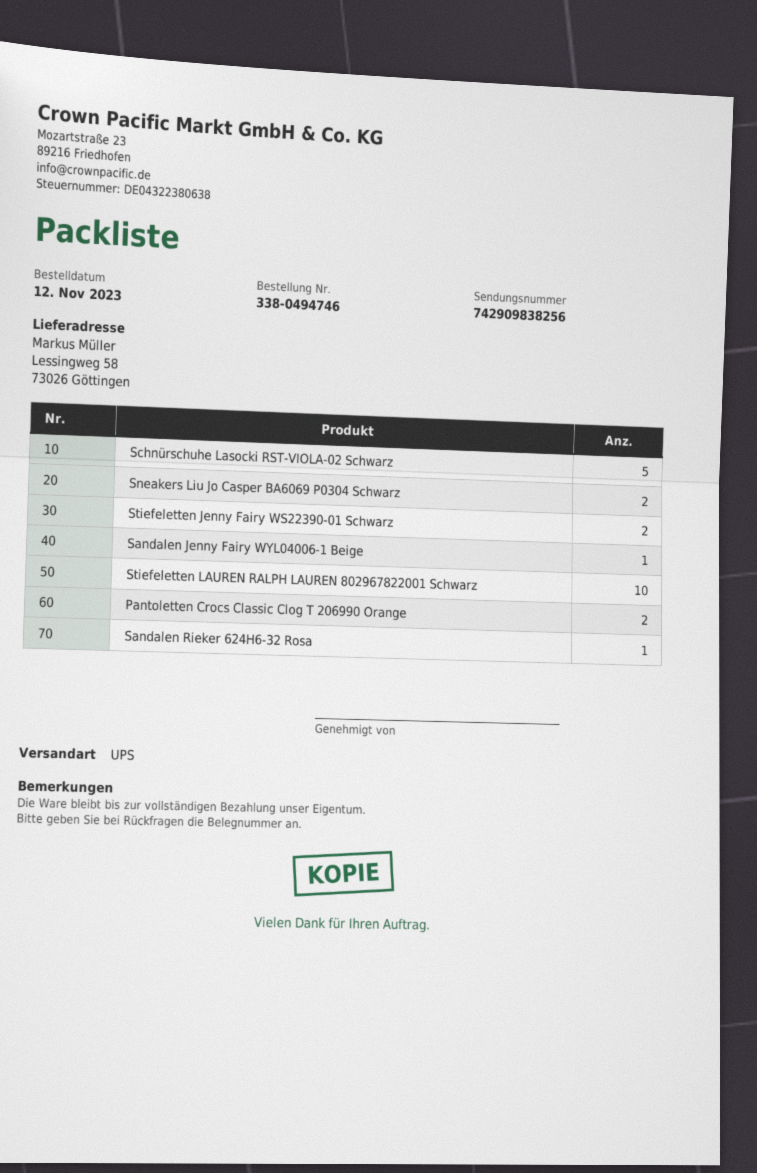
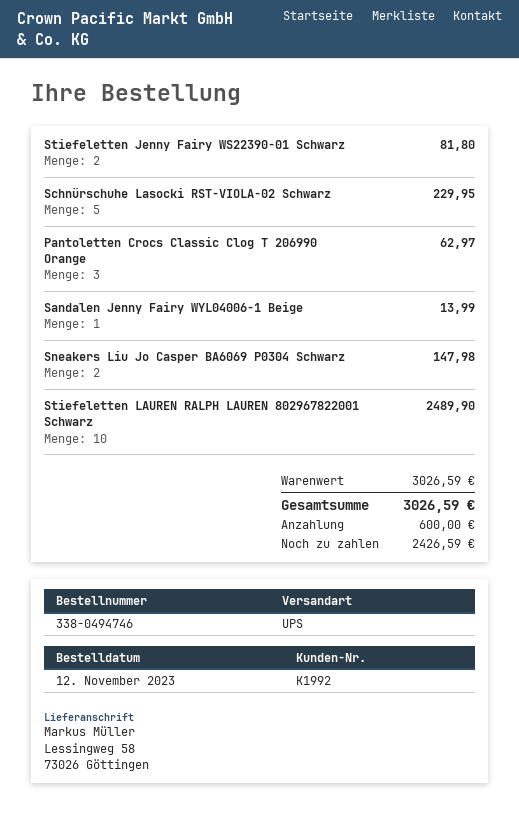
Pantoletten Crocs Classic Clog T 206990 Orange: 2 -> 3
Sandalen Rieker 624H6-32 Rosa: 1 -> none

